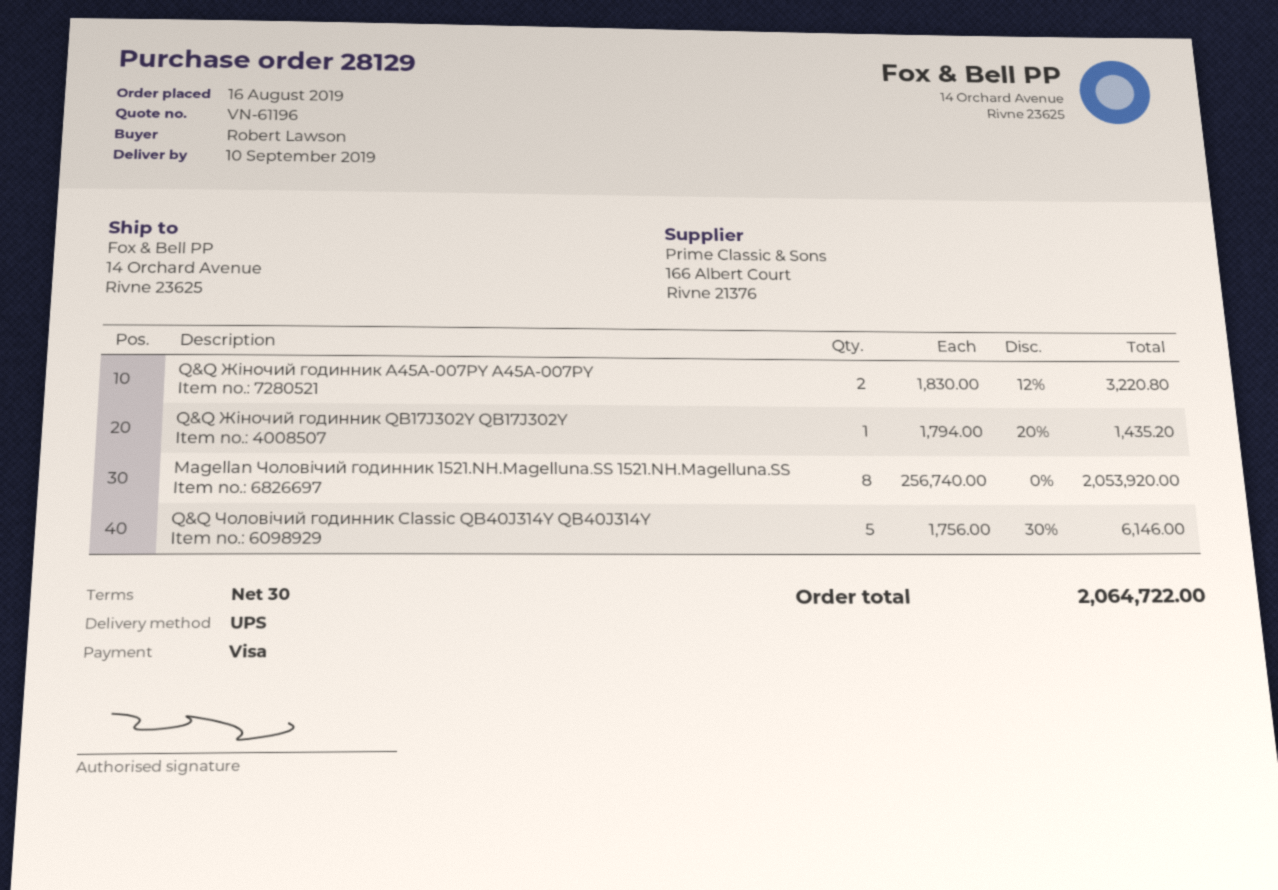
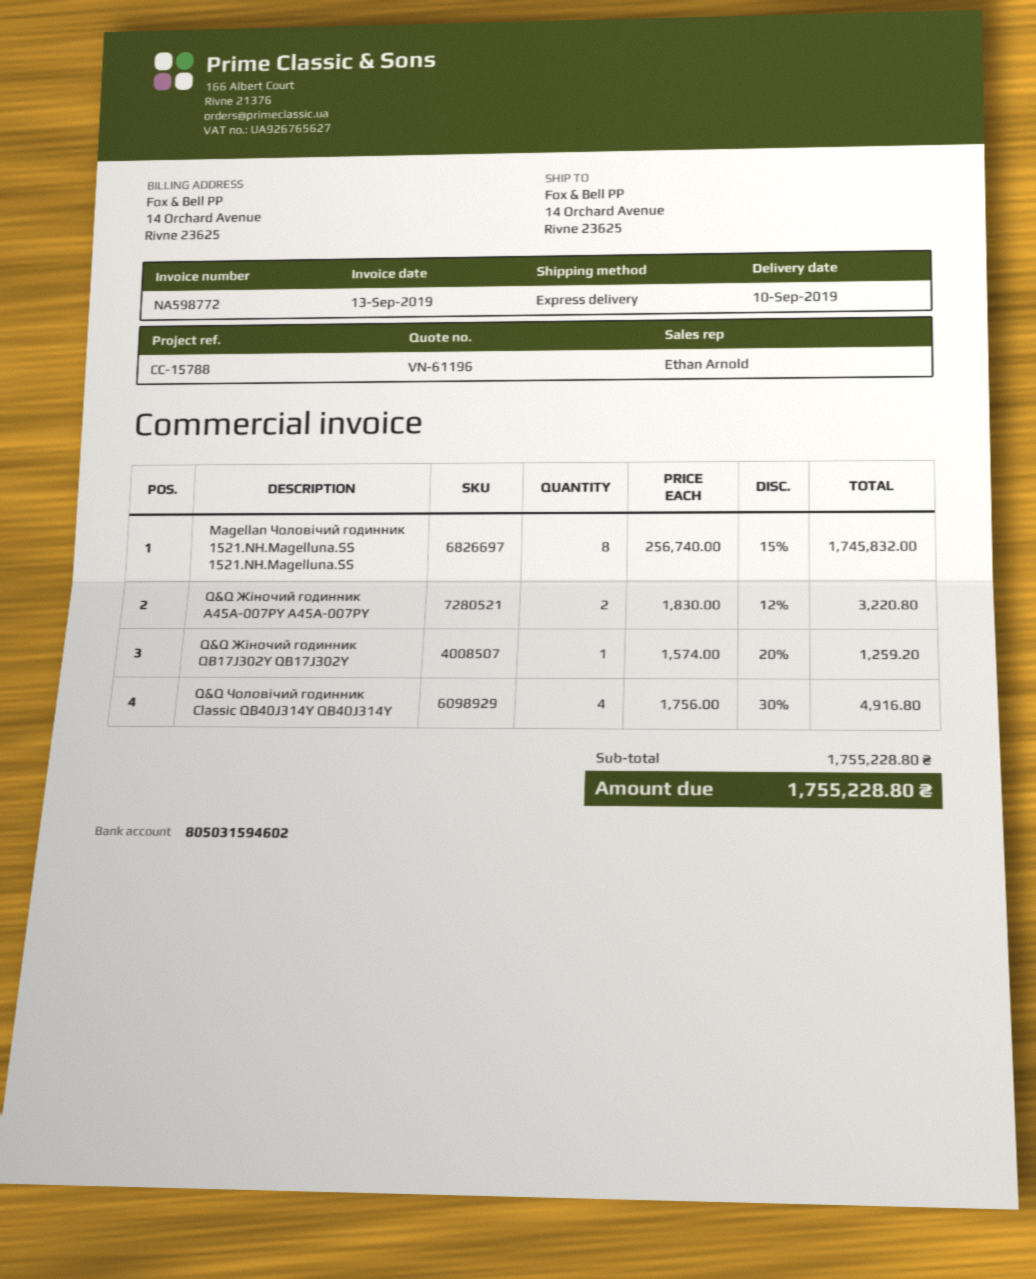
shipping method: UPS -> express
Q&Q Жіночий годинник QB17J302Y QB17J302Y: 1 x 1794.00 - 20% = 1435.20 -> 1 x 1574.00 - 20% = 1259.20
Magellan Чоловічий годинник 1521.NH.Magelluna.SS 1521.NH.Magelluna.SS: 8 x 256740.00 = 2053920.00 -> 8 x 256740.00 - 15% = 1745832.00
Q&Q Чоловічий годинник Classic QB40J314Y QB40J314Y: 5 x 1756.00 - 30% = 6146.00 -> 4 x 1756.00 - 30% = 4916.80
total: 2064722.00 -> 1755228.80

